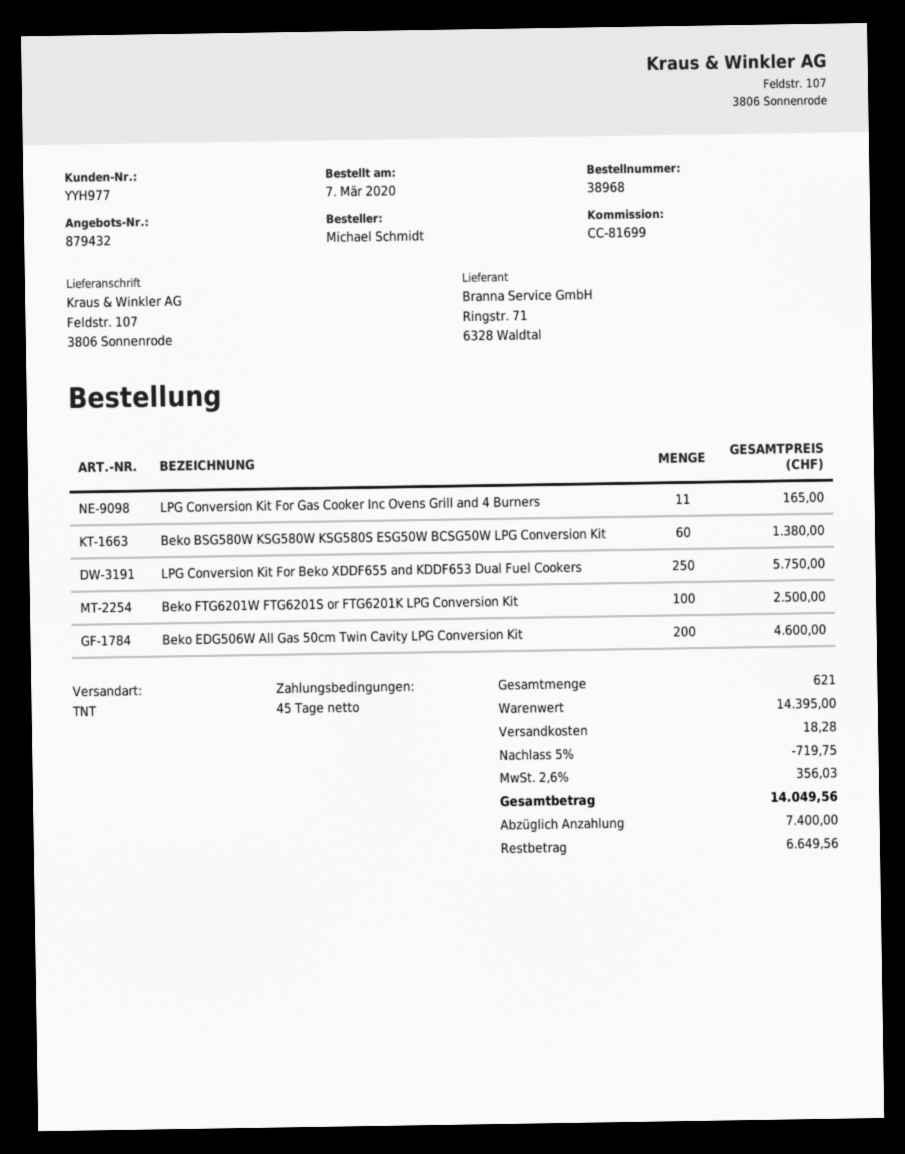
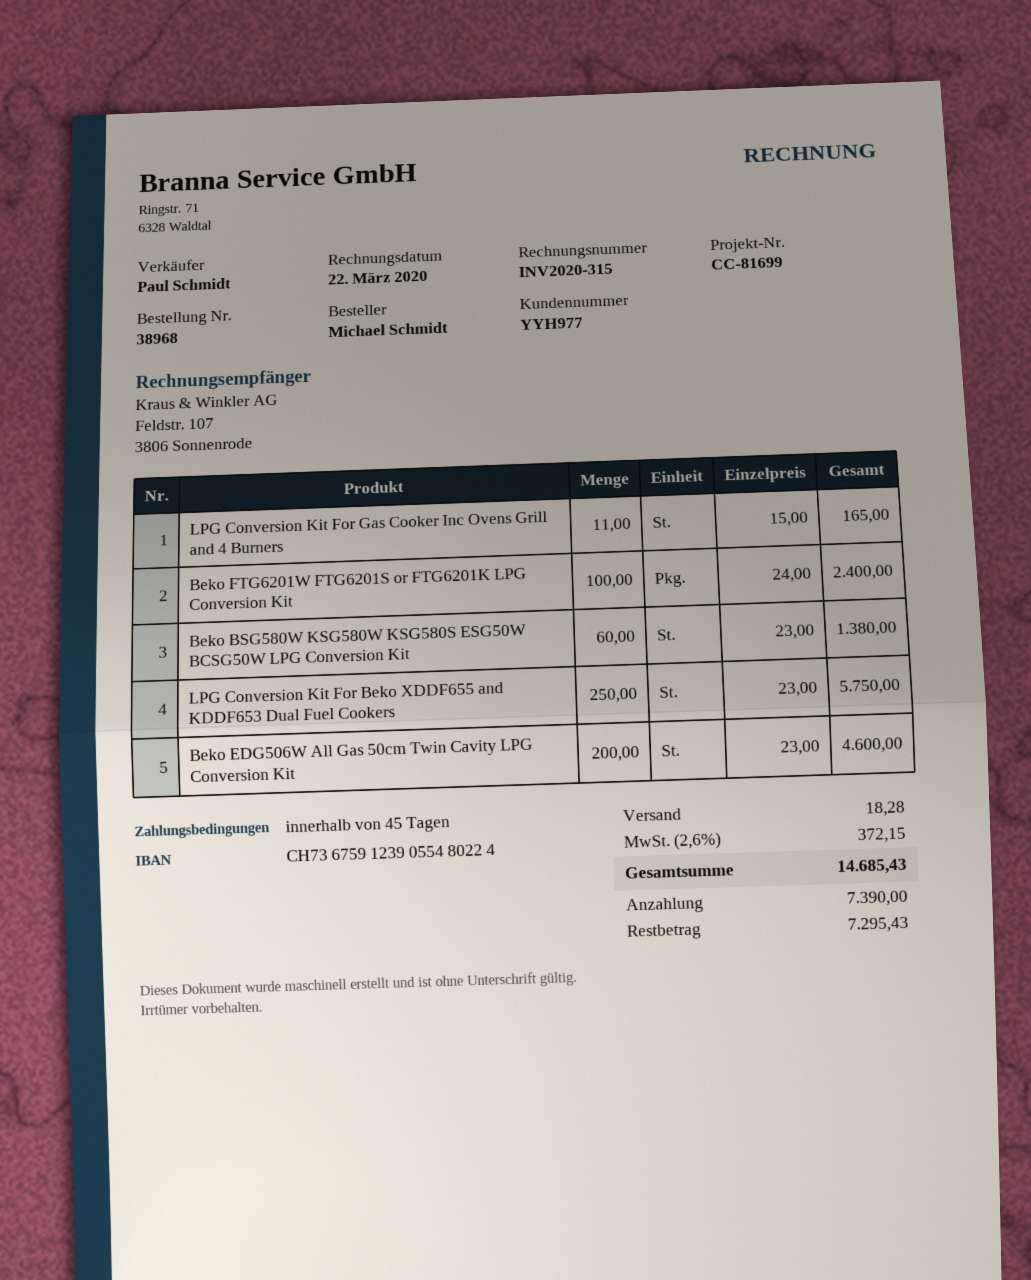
Beko FTG6201W FTG6201S or FTG6201K LPG Conversion Kit: 100 for 2500.00 -> 100 for 2400.00
discount: 5% = 719.75 -> none
tax: 2.6% = 356.03 -> 2.6% = 372.15
total: 14049.56 -> 14685.43
deposit: 7400.00 -> 7390.00
balance: 6649.56 -> 7295.43

